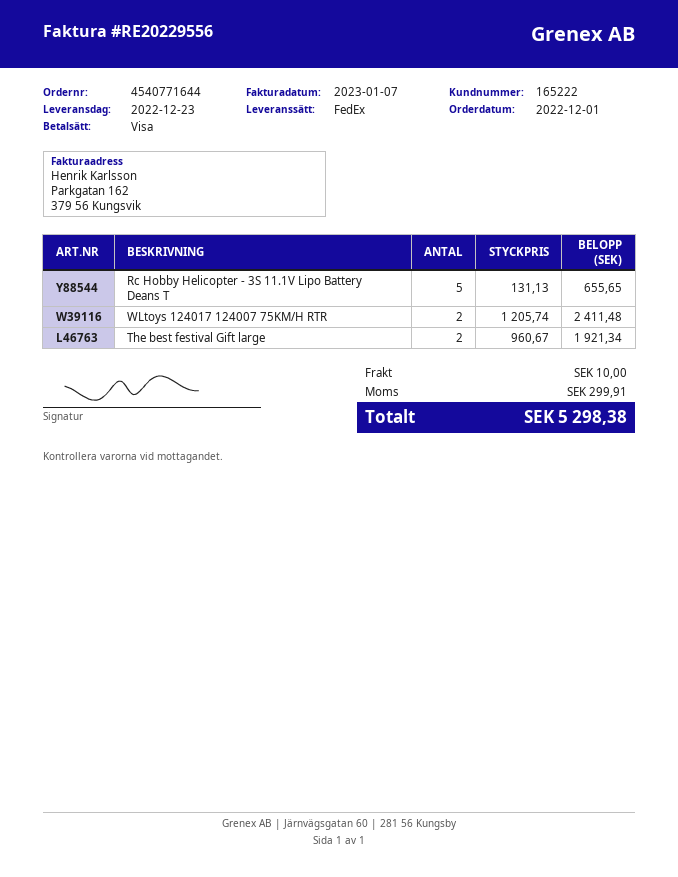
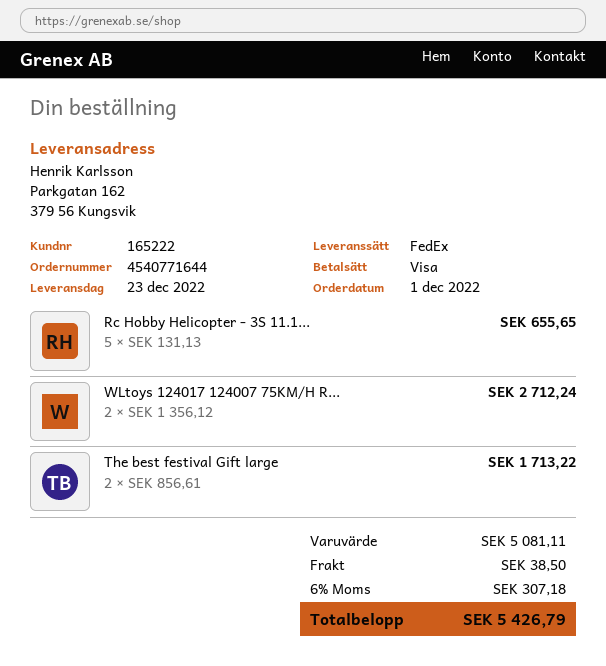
WLtoys 124017 124007 75KM/H RTR: 2 x 1205.74 = 2411.48 -> 2 x 1356.12 = 2712.24
The best festival Gift large: 2 x 960.67 = 1921.34 -> 2 x 856.61 = 1713.22
shipping: 10.00 -> 38.50
tax: 299.91 -> 307.18
total: 5298.38 -> 5426.79

